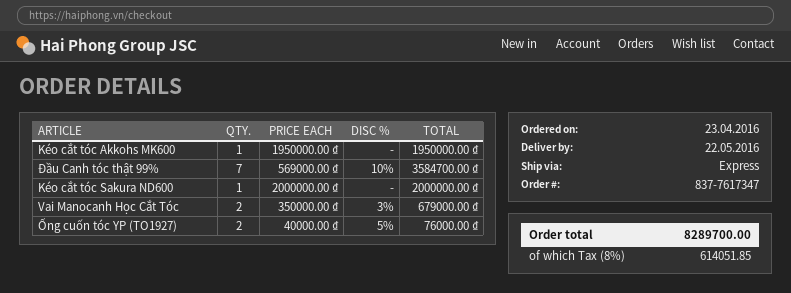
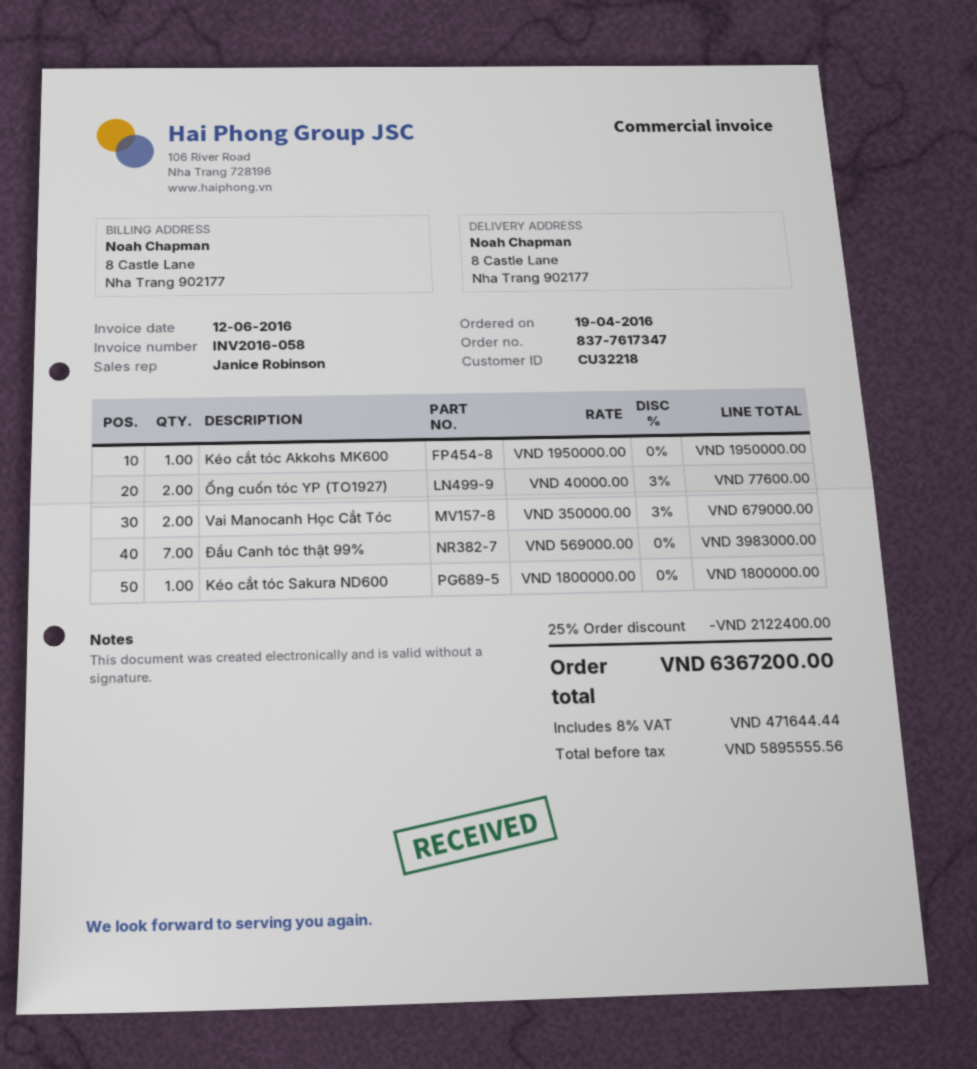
order date: 2016-04-23 -> 2016-04-19
Đầu Canh tóc thật 99%: 7 x 569000.00 - 10% = 3584700.00 -> 7 x 569000.00 = 3983000.00
Kéo cắt tóc Sakura ND600: 1 x 2000000.00 = 2000000.00 -> 1 x 1800000.00 = 1800000.00
Ống cuốn tóc YP (TO1927): 2 x 40000.00 - 5% = 76000.00 -> 2 x 40000.00 - 3% = 77600.00
discount: none -> 25% = 2122400.00
tax: 8% = 614051.85 -> 8% = 471644.44
total: 8289700.00 -> 6367200.00

